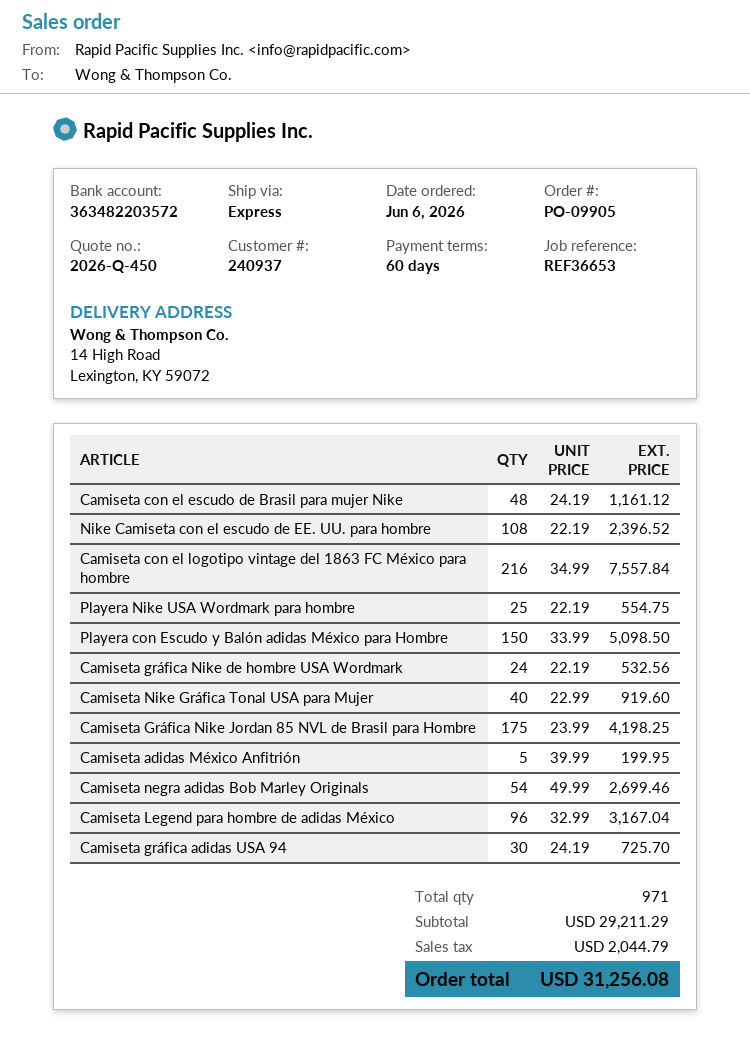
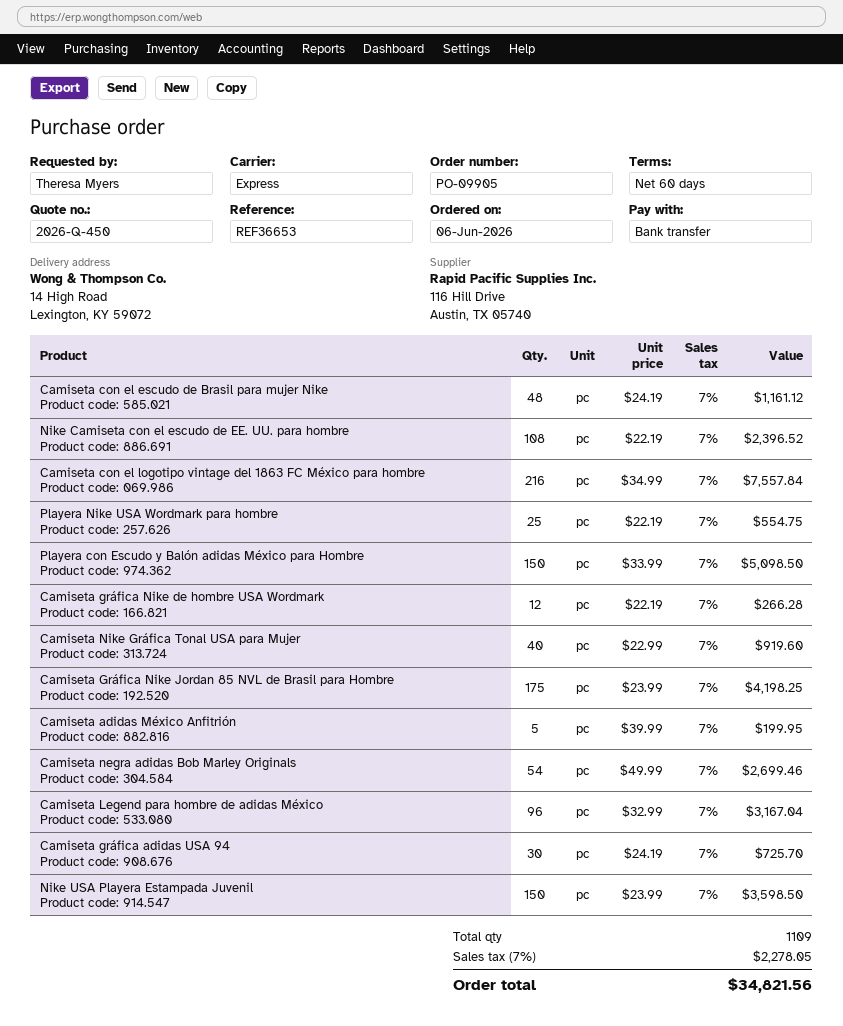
Camiseta gráfica Nike de hombre USA Wordmark: 24 x 22.19 = 532.56 -> 12 x 22.19 = 266.28
Nike USA Playera Estampada Juvenil: none -> 150 x 23.99 = 3598.50
total quantity: 971 -> 1109
tax: 2044.79 -> 2278.05
total: 31256.08 -> 34821.56

